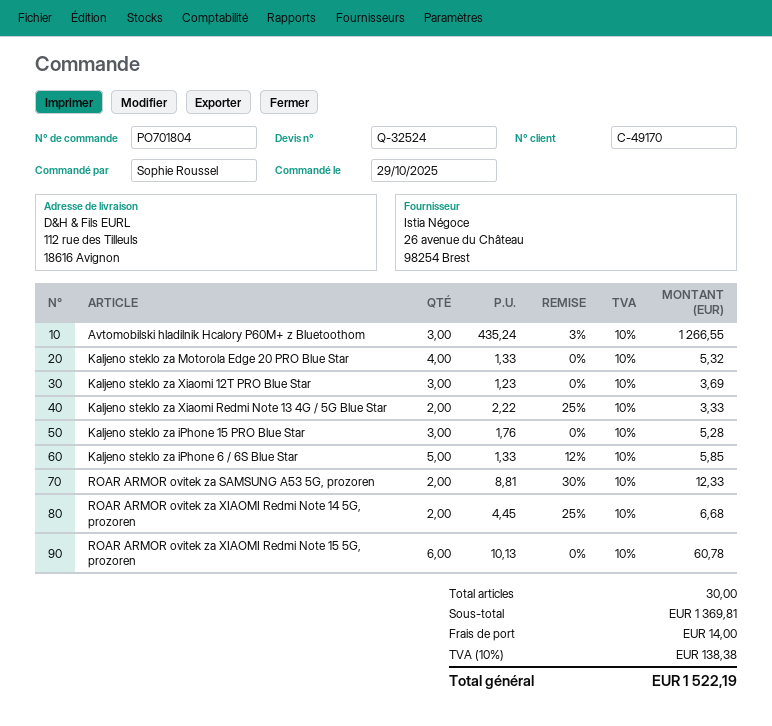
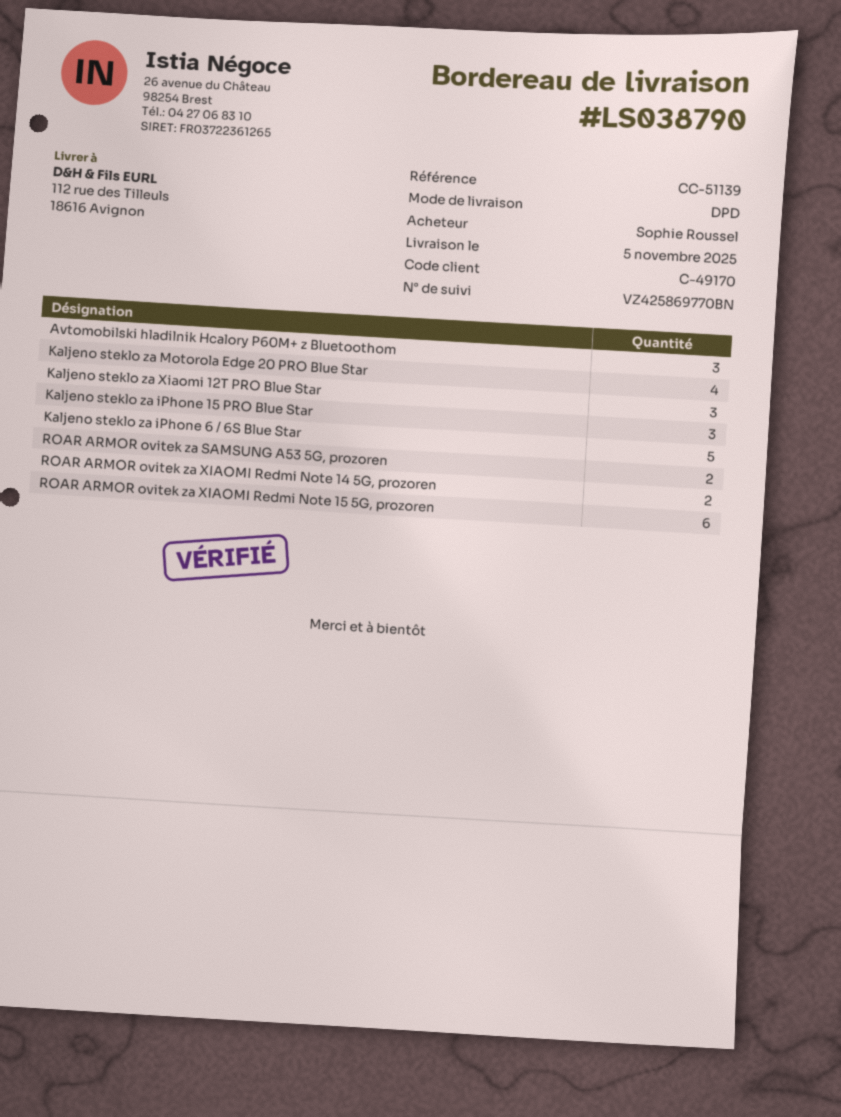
Kaljeno steklo za Xiaomi Redmi Note 13 4G / 5G Blue Star: 2 -> none

